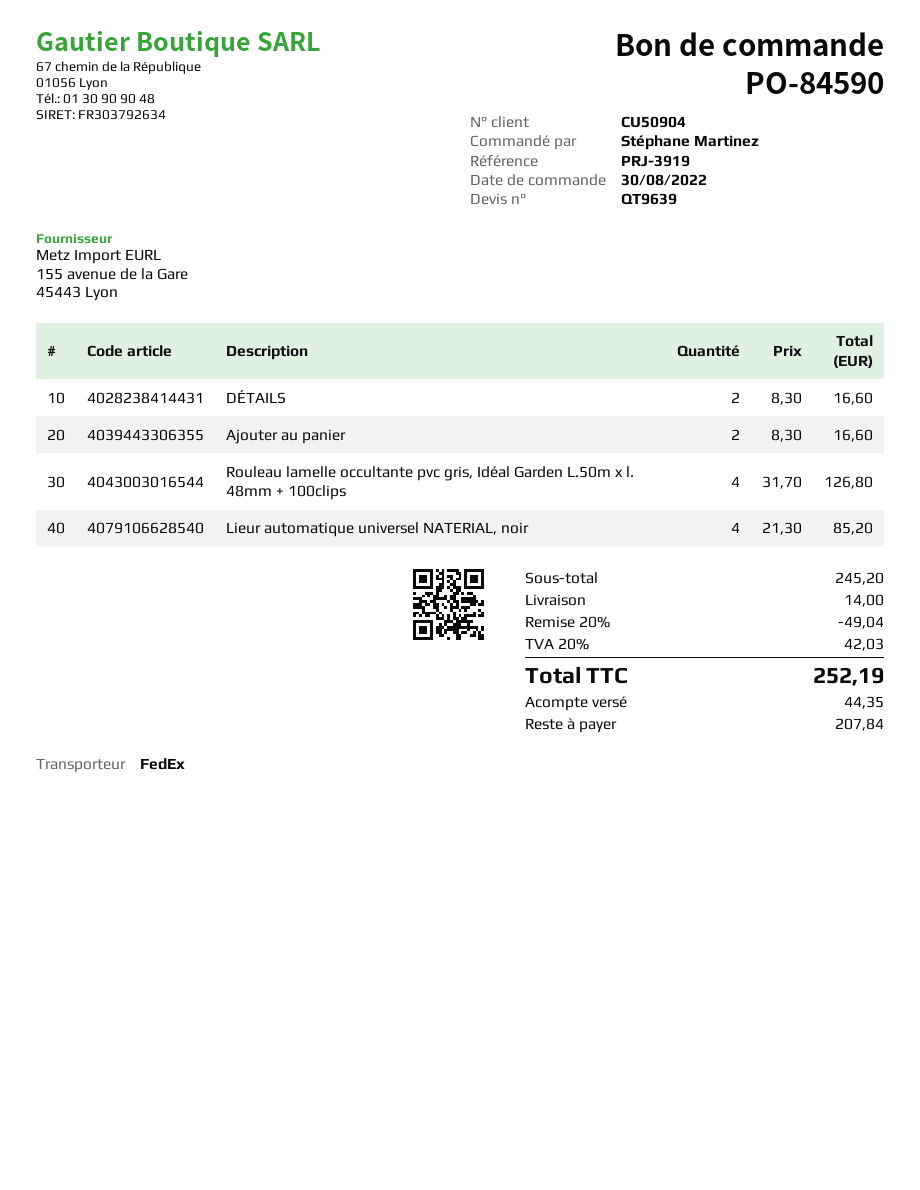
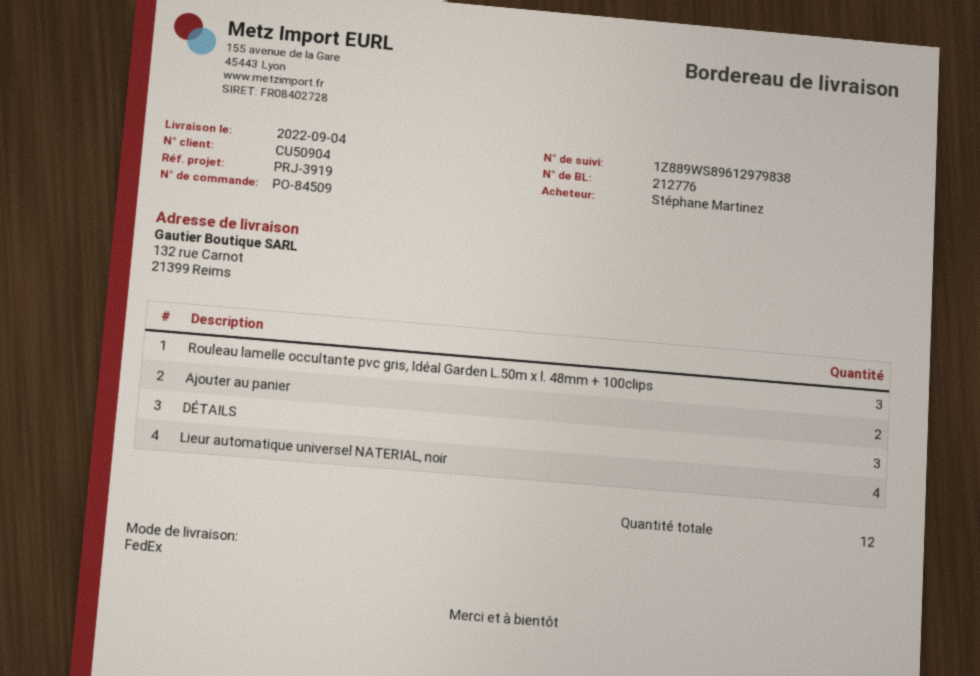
order number: PO-84590 -> PO-84509
DÉTAILS: 2 -> 3
Rouleau lamelle occultante pvc gris, Idéal Garden L.50m x l. 48mm + 100clips: 4 -> 3

